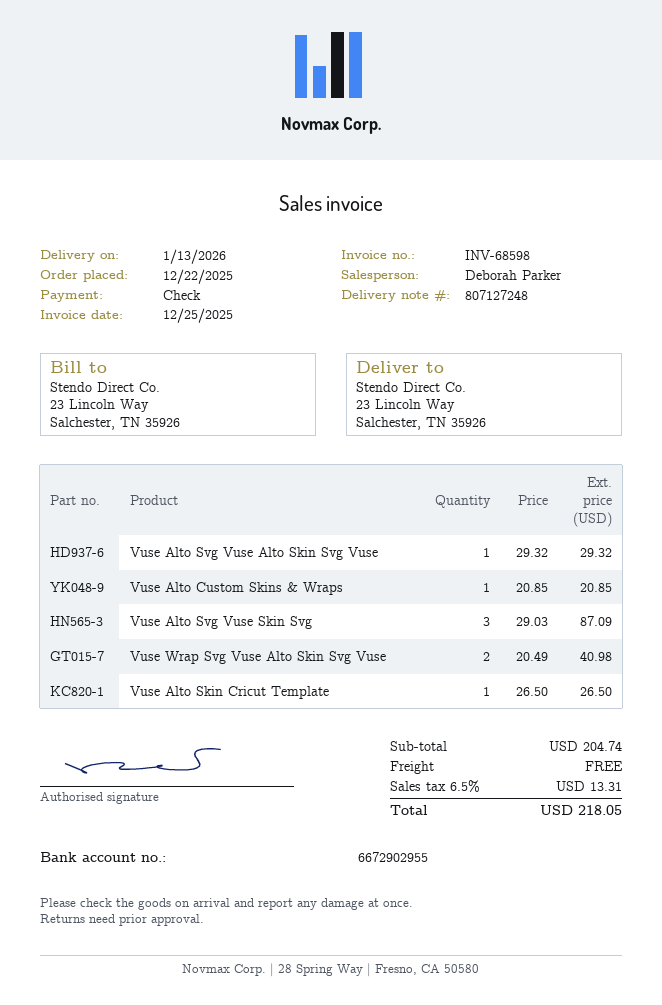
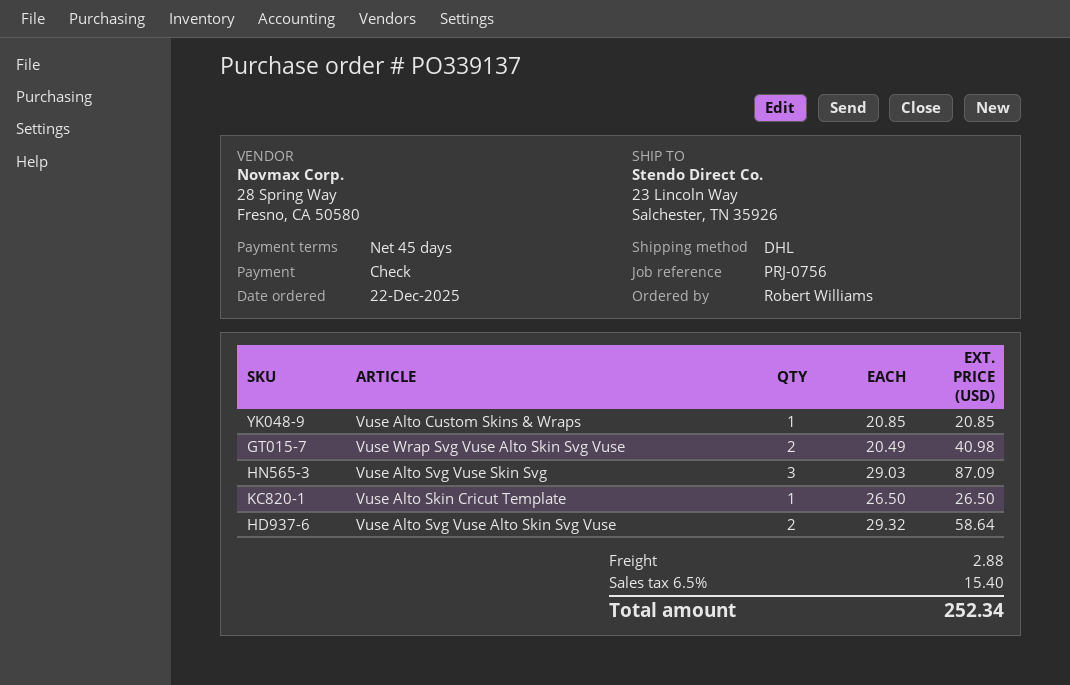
Vuse Alto Svg Vuse Alto Skin Svg Vuse: 1 x 29.32 = 29.32 -> 2 x 29.32 = 58.64
shipping: 0.00 -> 2.88
tax: 6.5% = 13.31 -> 6.5% = 15.40
total: 218.05 -> 252.34

